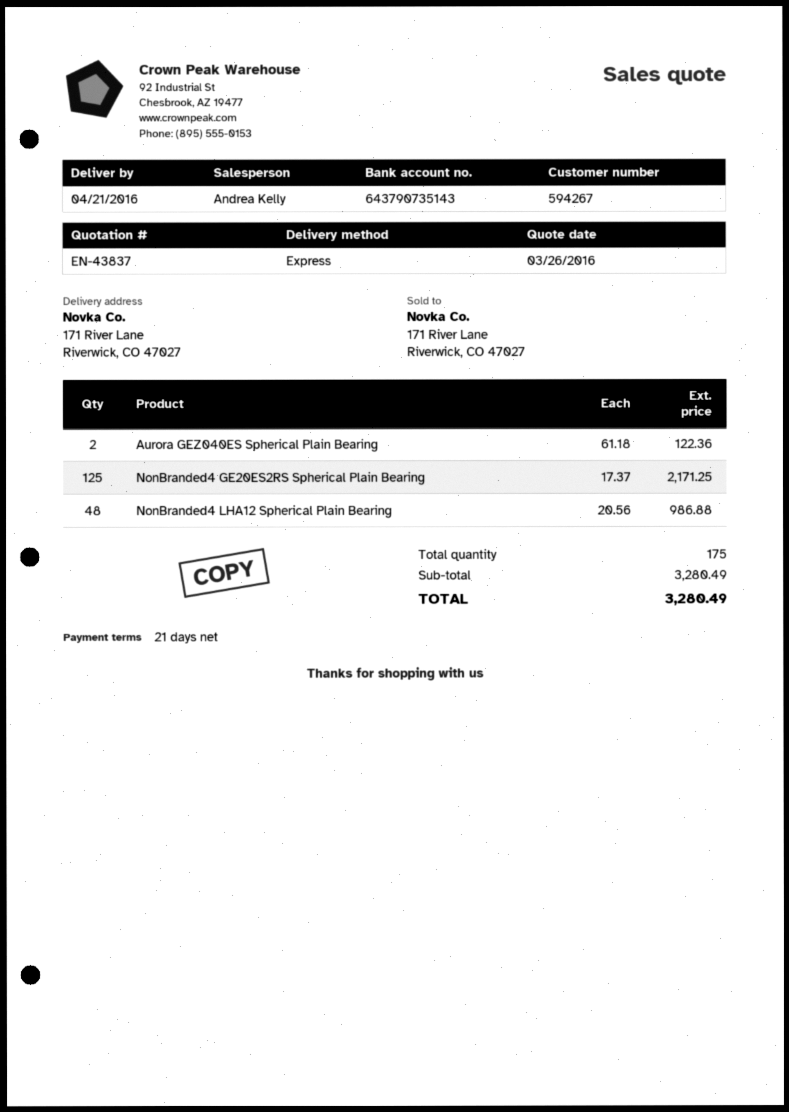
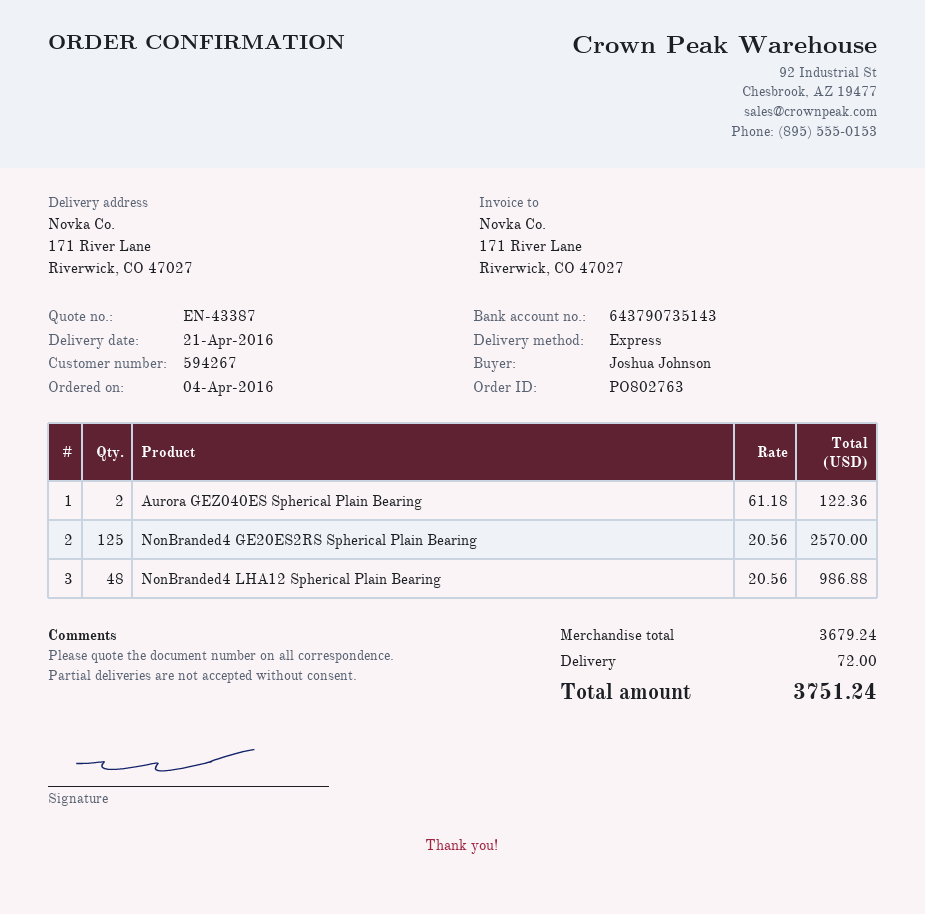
quote number: EN-43837 -> EN-43387
NonBranded4 GE20ES2RS Spherical Plain Bearing: 125 x 17.37 = 2171.25 -> 125 x 20.56 = 2570.00
subtotal: 3280.49 -> 3679.24
shipping: none -> 72.00
total: 3280.49 -> 3751.24

